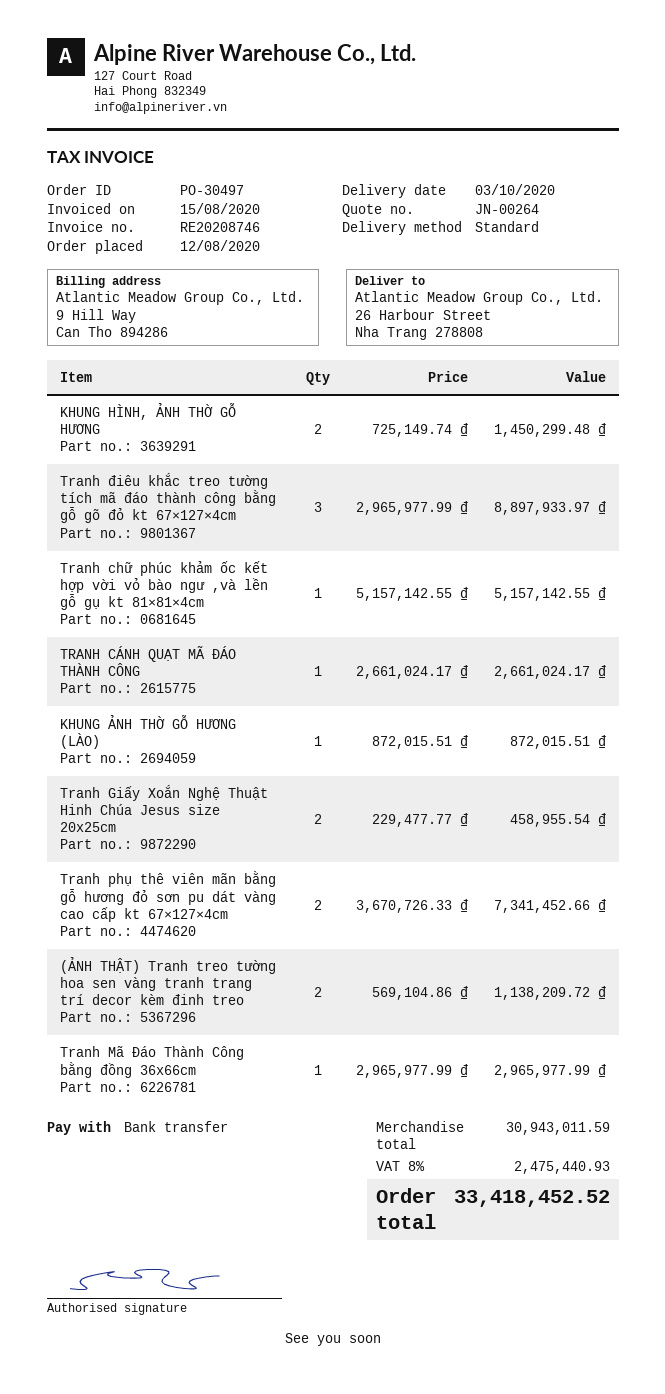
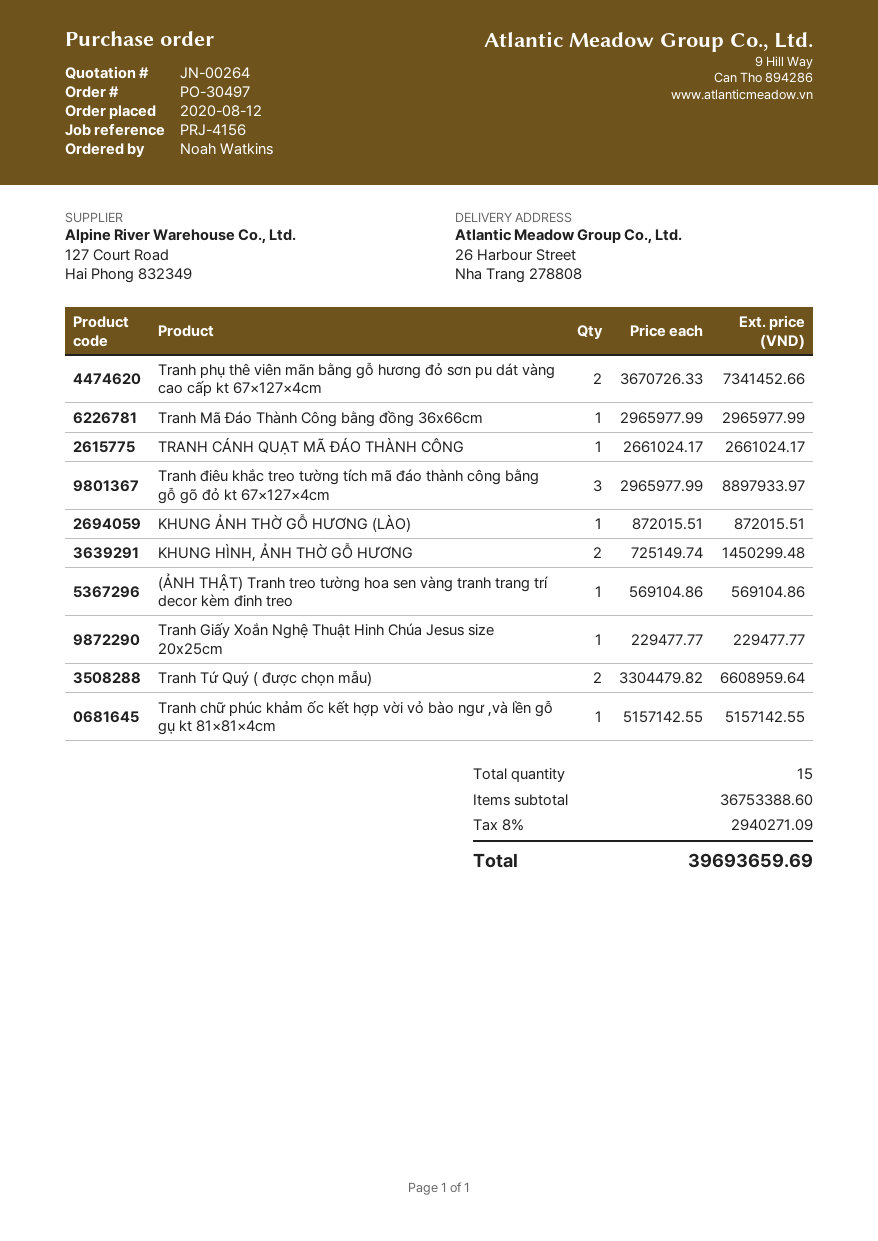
Tranh Giấy Xoắn Nghệ Thuật Hinh Chúa Jesus size 20x25cm: 2 x 229477.77 = 458955.54 -> 1 x 229477.77 = 229477.77
(ẢNH THẬT) Tranh treo tường hoa sen vàng tranh trang trí decor kèm đinh treo: 2 x 569104.86 = 1138209.72 -> 1 x 569104.86 = 569104.86
Tranh Tứ Quý ( được chọn mẫu): none -> 2 x 3304479.82 = 6608959.64
subtotal: 30943011.59 -> 36753388.60
tax: 8% = 2475440.93 -> 8% = 2940271.09
total: 33418452.52 -> 39693659.69

